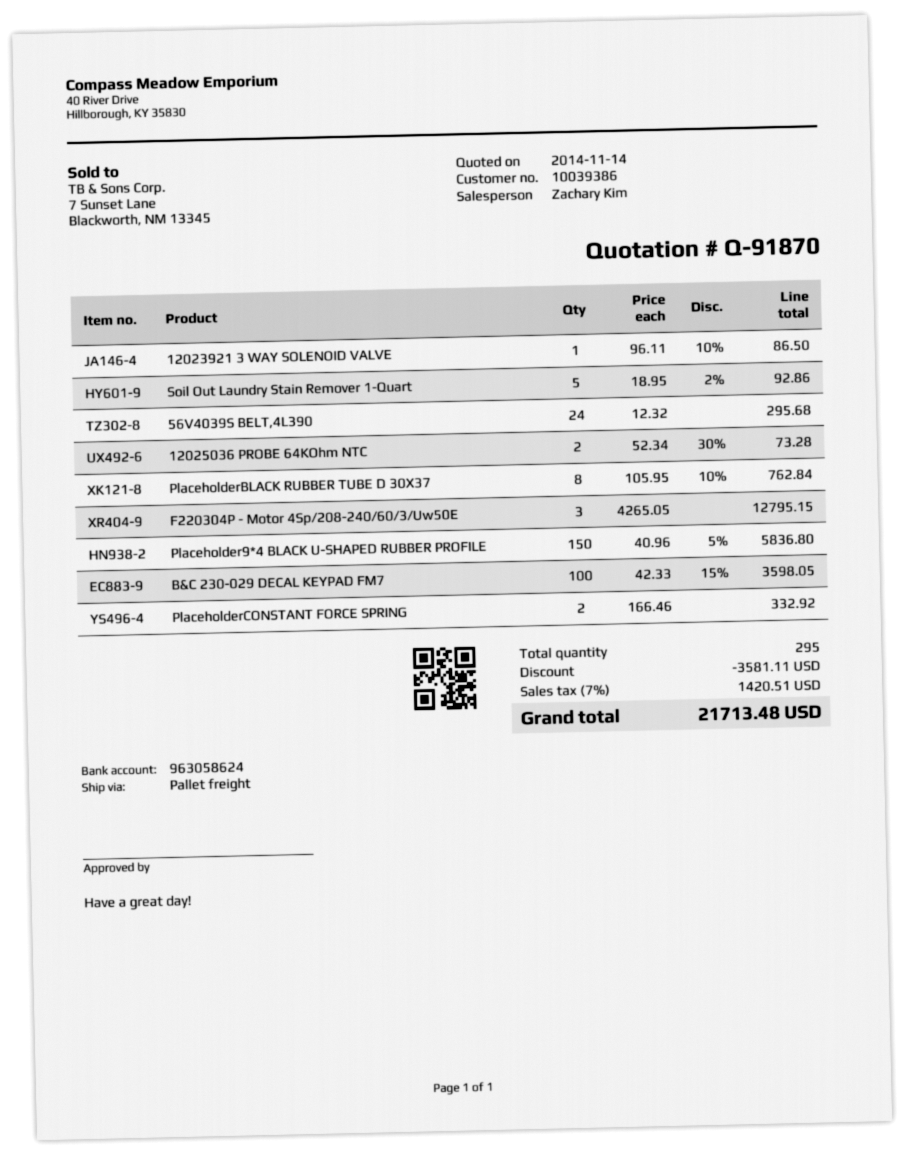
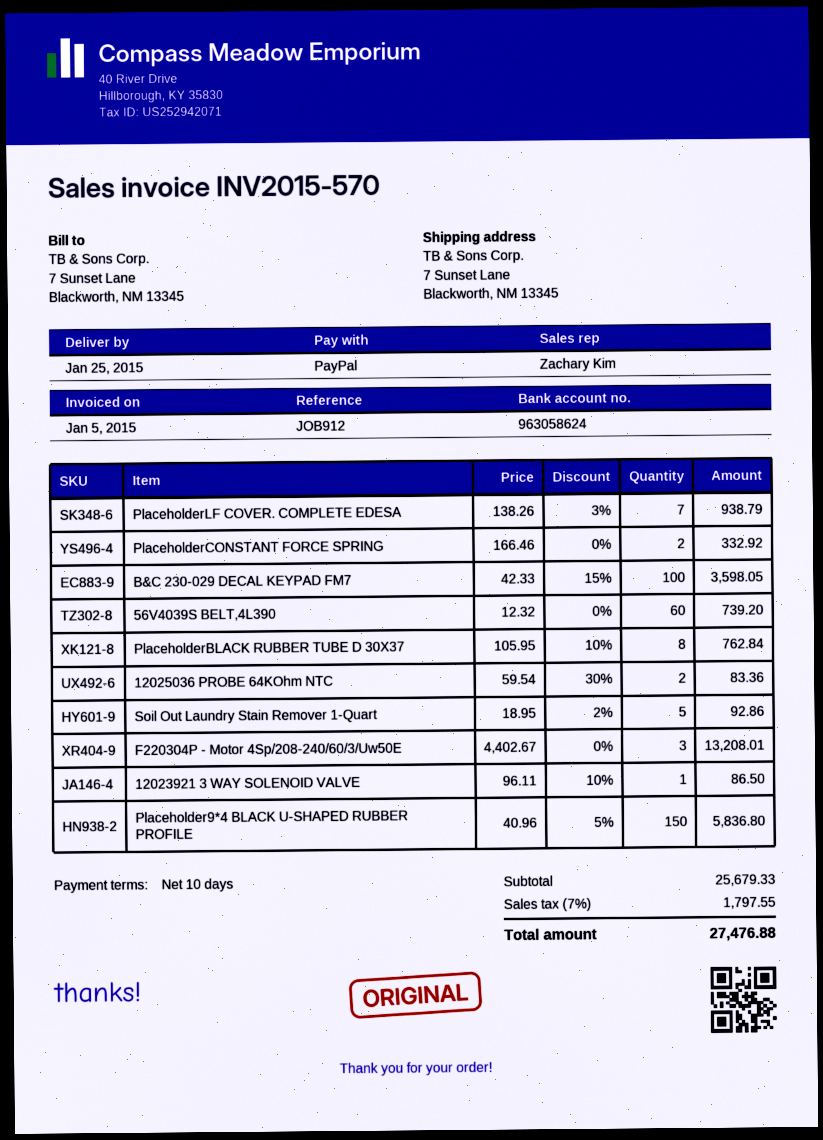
56V4039S BELT,4L390: 24 x 12.32 = 295.68 -> 60 x 12.32 = 739.20
12025036 PROBE 64KOhm NTC: 2 x 52.34 - 30% = 73.28 -> 2 x 59.54 - 30% = 83.36
F220304P - Motor 4Sp/208-240/60/3/Uw50E: 3 x 4265.05 = 12795.15 -> 3 x 4402.67 = 13208.01
PlaceholderLF COVER. COMPLETE EDESA: none -> 7 x 138.26 - 3% = 938.79
discount: 3581.11 -> none
tax: 7% = 1420.51 -> 7% = 1797.55
total: 21713.48 -> 27476.88

